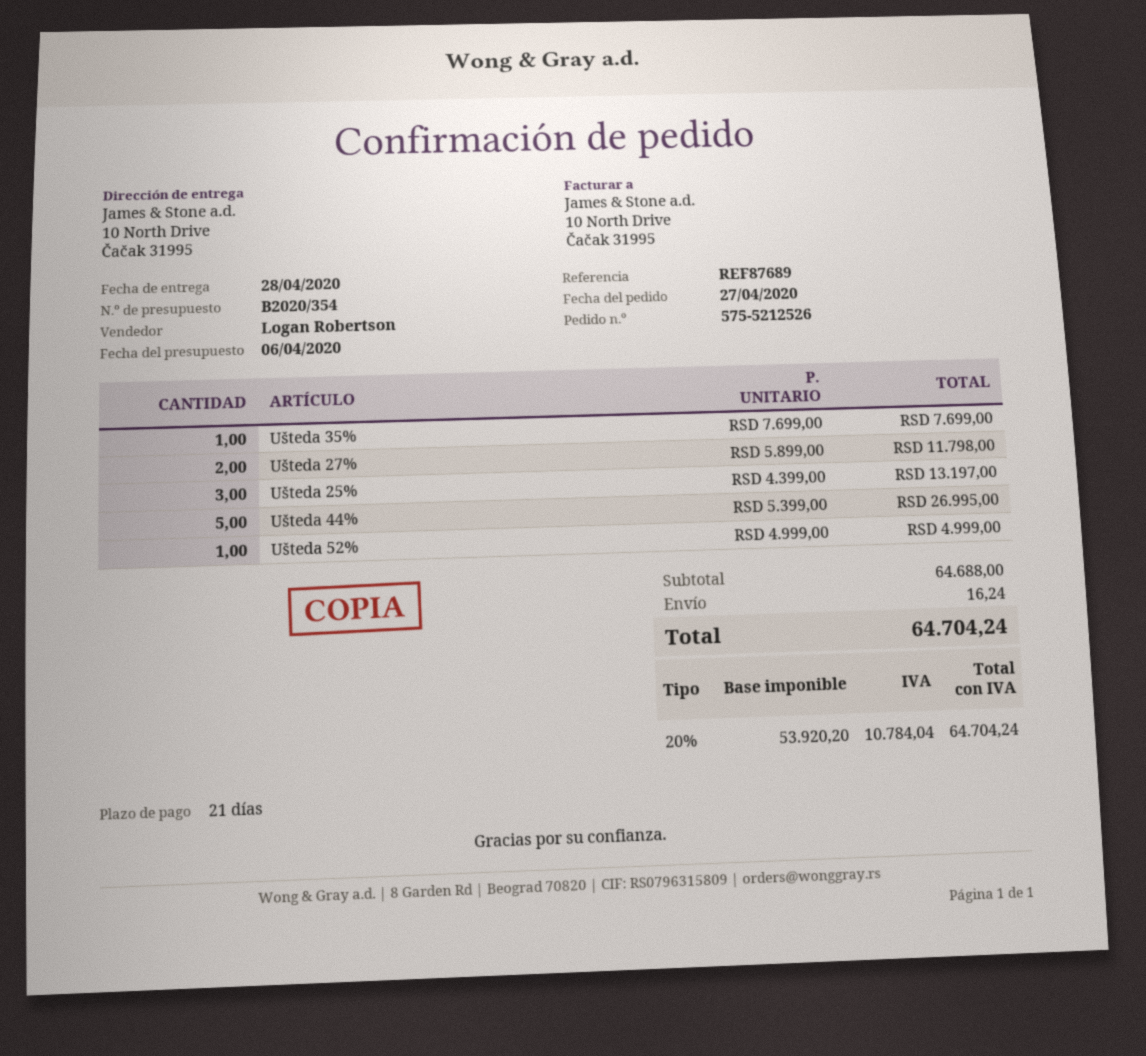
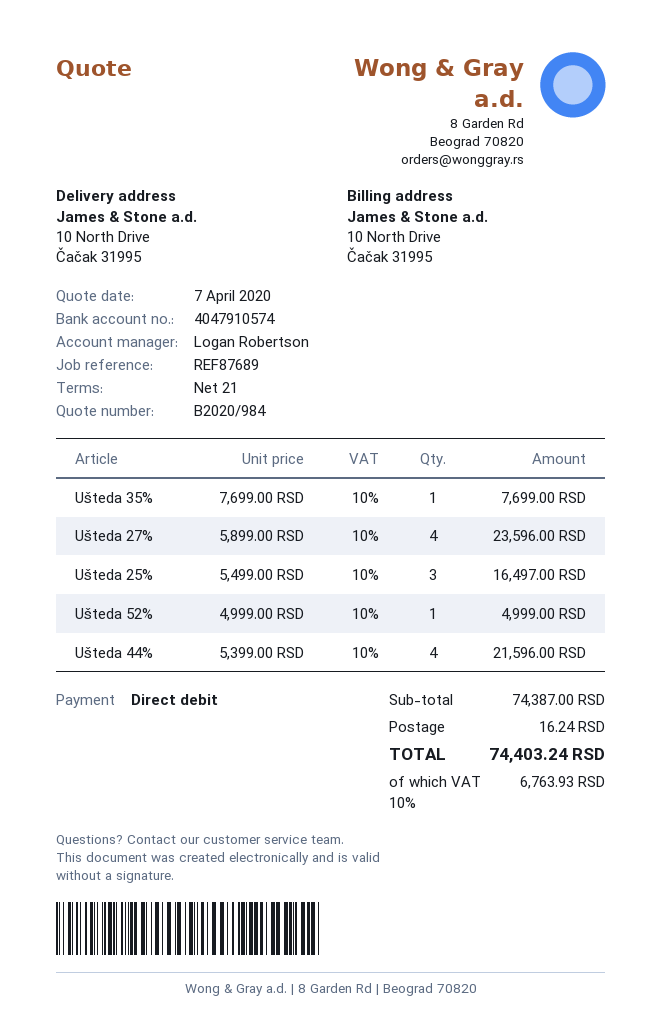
quote number: B2020/354 -> B2020/984
quote date: 2020-04-06 -> 2020-04-07
Ušteda 27%: 2 x 5899.00 = 11798.00 -> 4 x 5899.00 = 23596.00
Ušteda 25%: 3 x 4399.00 = 13197.00 -> 3 x 5499.00 = 16497.00
Ušteda 44%: 5 x 5399.00 = 26995.00 -> 4 x 5399.00 = 21596.00
subtotal: 64688.00 -> 74387.00
tax: 20% = 10784.04 -> 10% = 6763.93
total: 64704.24 -> 74403.24

